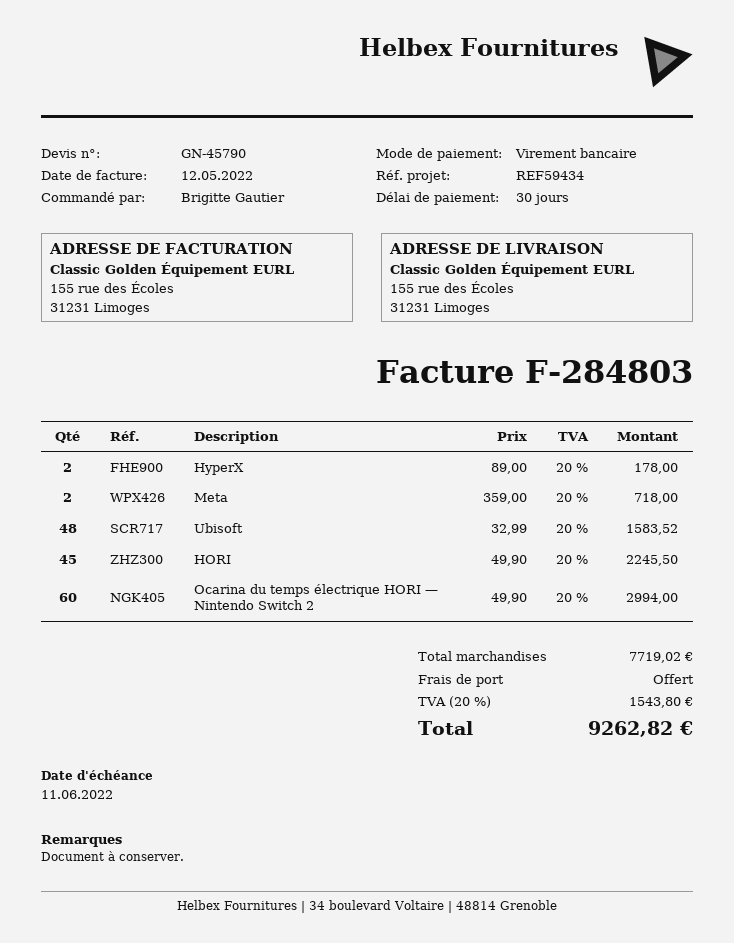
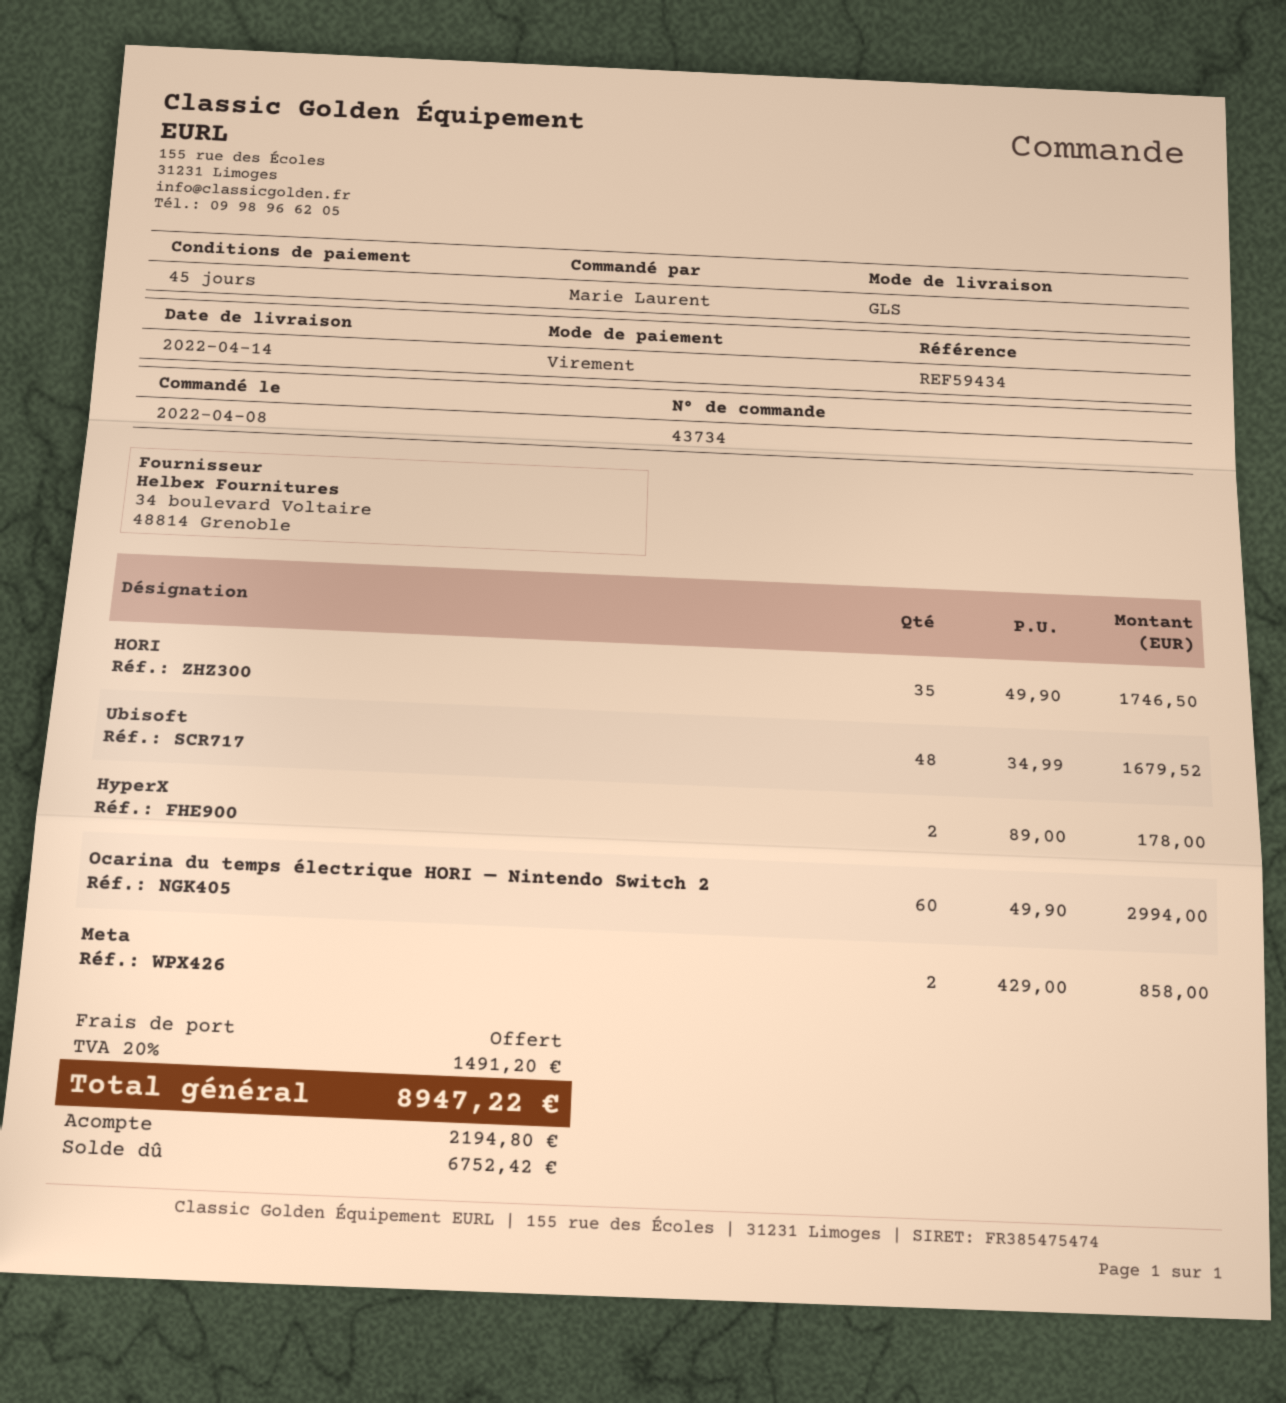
payment terms: 30 days -> 45 days
ordered by: Brigitte Gautier -> Marie Laurent
Meta: 2 x 359.00 = 718.00 -> 2 x 429.00 = 858.00
Ubisoft: 48 x 32.99 = 1583.52 -> 48 x 34.99 = 1679.52
HORI: 45 x 49.90 = 2245.50 -> 35 x 49.90 = 1746.50
tax: 20% = 1543.80 -> 20% = 1491.20
total: 9262.82 -> 8947.22

